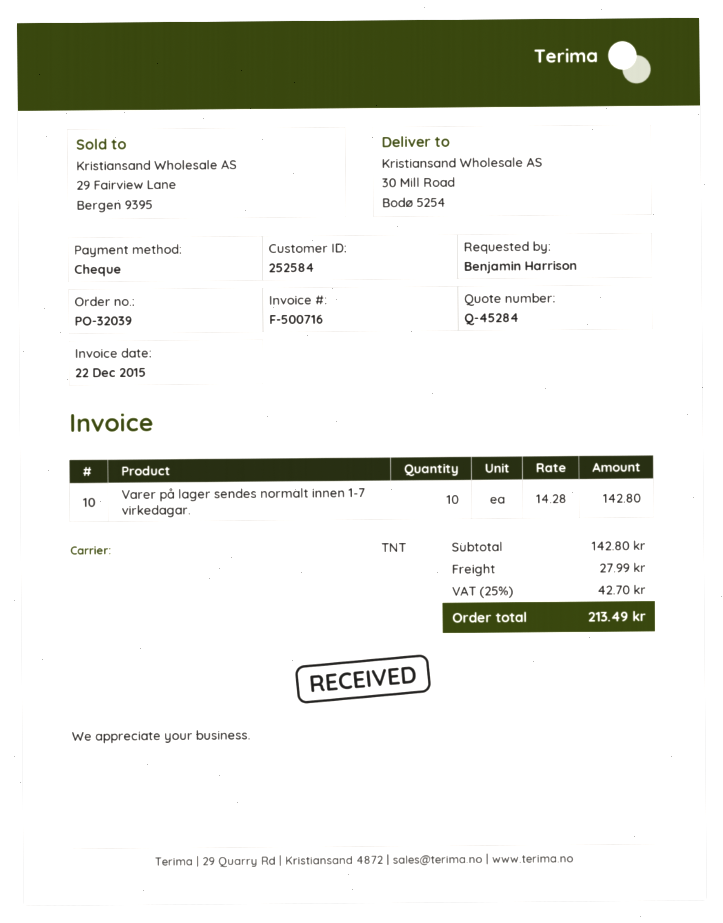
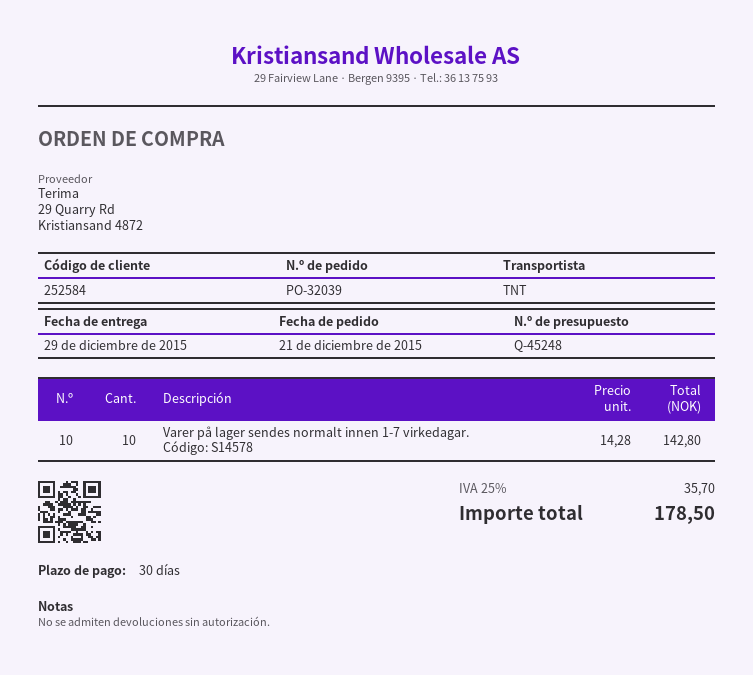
quote number: Q-45284 -> Q-45248
shipping: 27.99 -> none
tax: 25% = 42.70 -> 25% = 35.70
total: 213.49 -> 178.50

